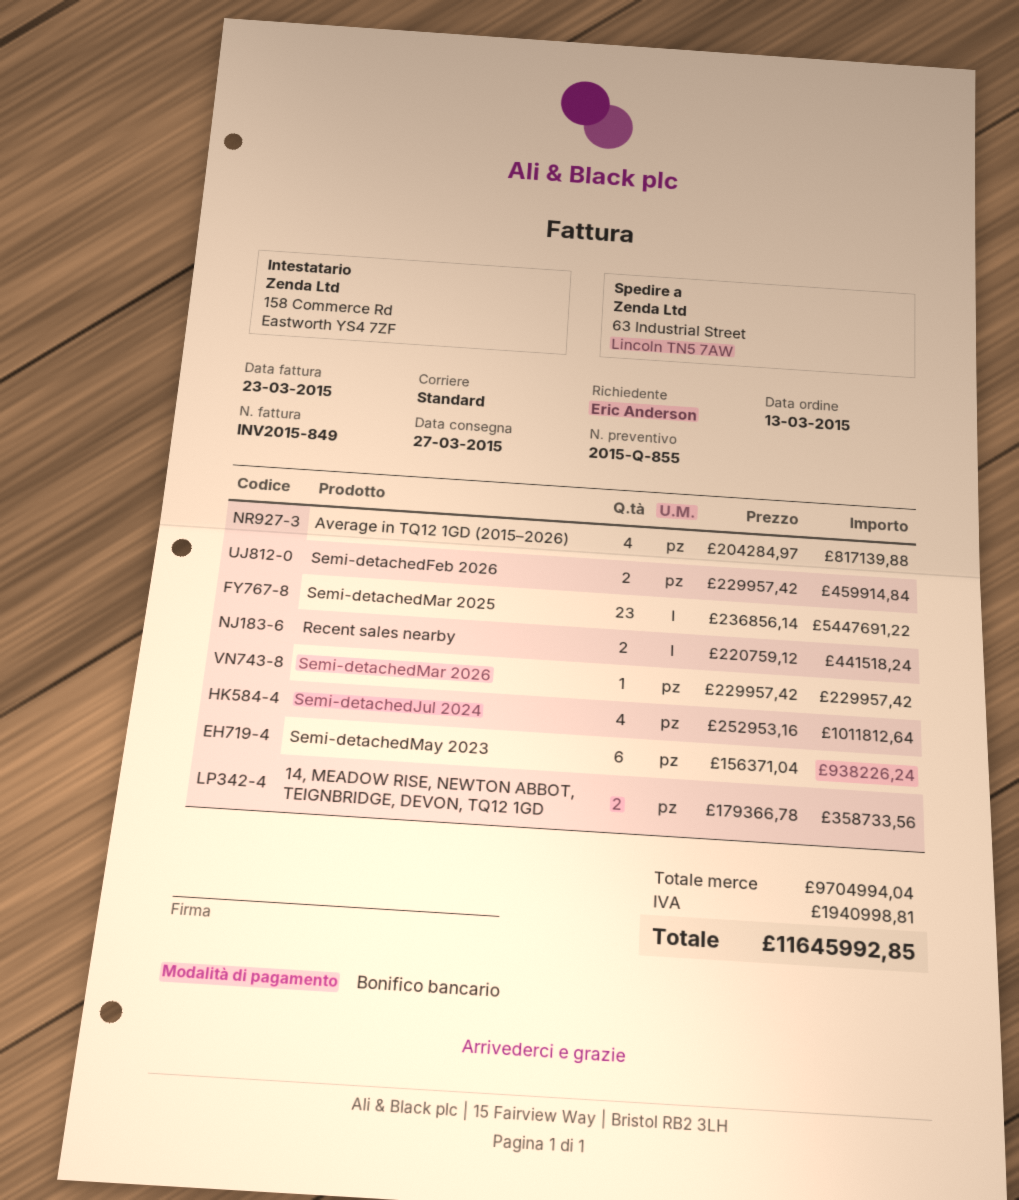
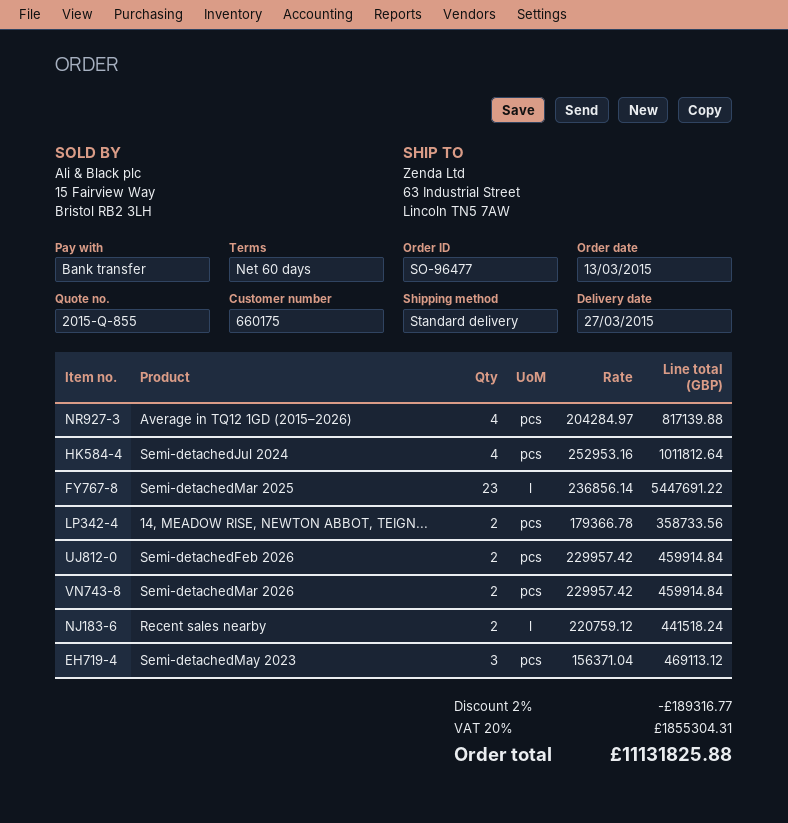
Semi-detachedMar 2026: 1 x 229957.42 = 229957.42 -> 2 x 229957.42 = 459914.84
Semi-detachedMay 2023: 6 x 156371.04 = 938226.24 -> 3 x 156371.04 = 469113.12
discount: none -> 2% = 189316.77
tax: 1940998.81 -> 1855304.31
total: 11645992.85 -> 11131825.88

